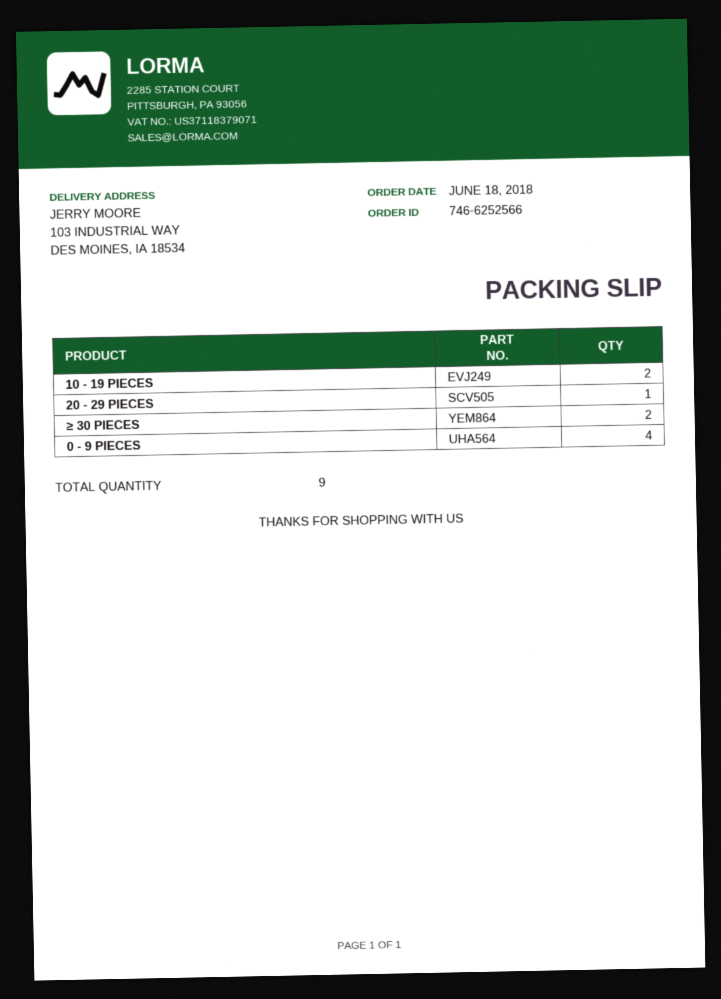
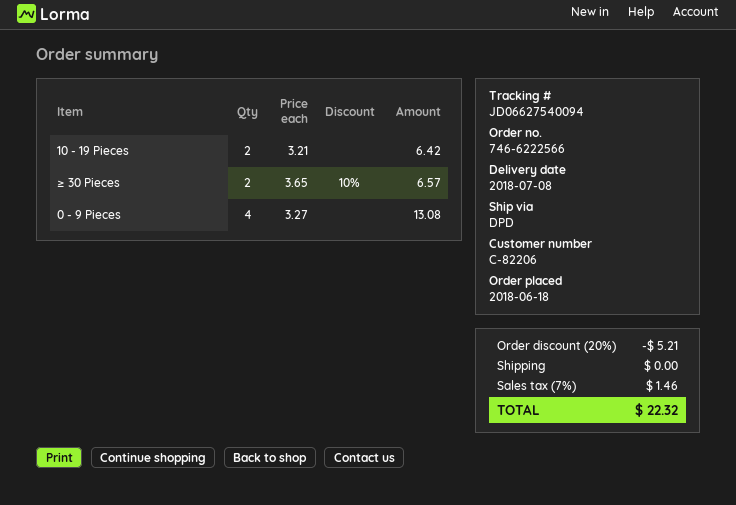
order number: 746-6252566 -> 746-6222566
20 - 29 PIECES: 1 -> none

